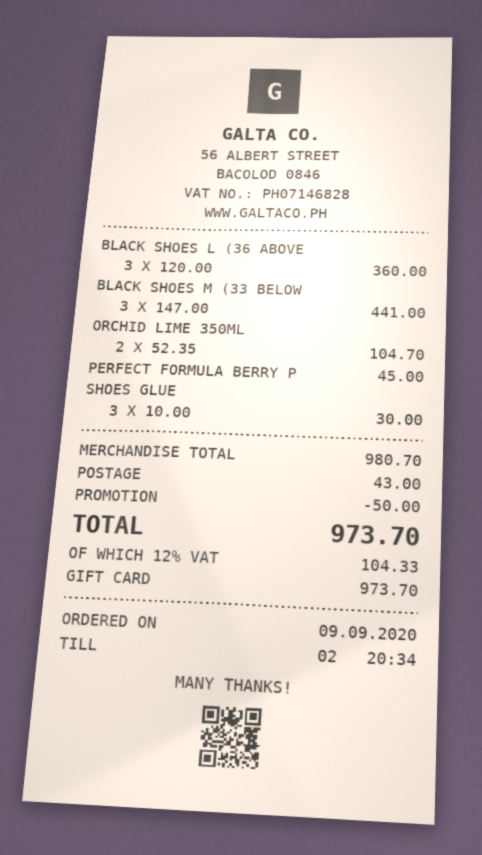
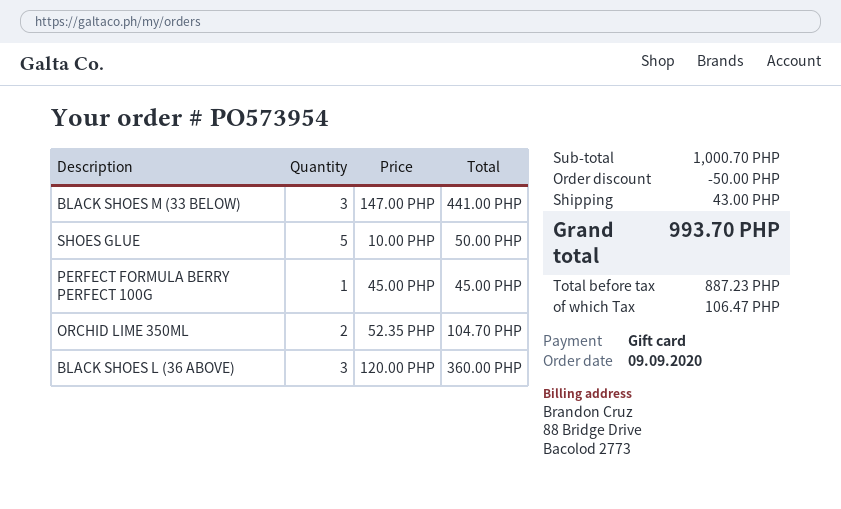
SHOES GLUE: 3 x 10.00 = 30.00 -> 5 x 10.00 = 50.00
subtotal: 980.70 -> 1000.70
tax: 104.33 -> 106.47
total: 973.70 -> 993.70

